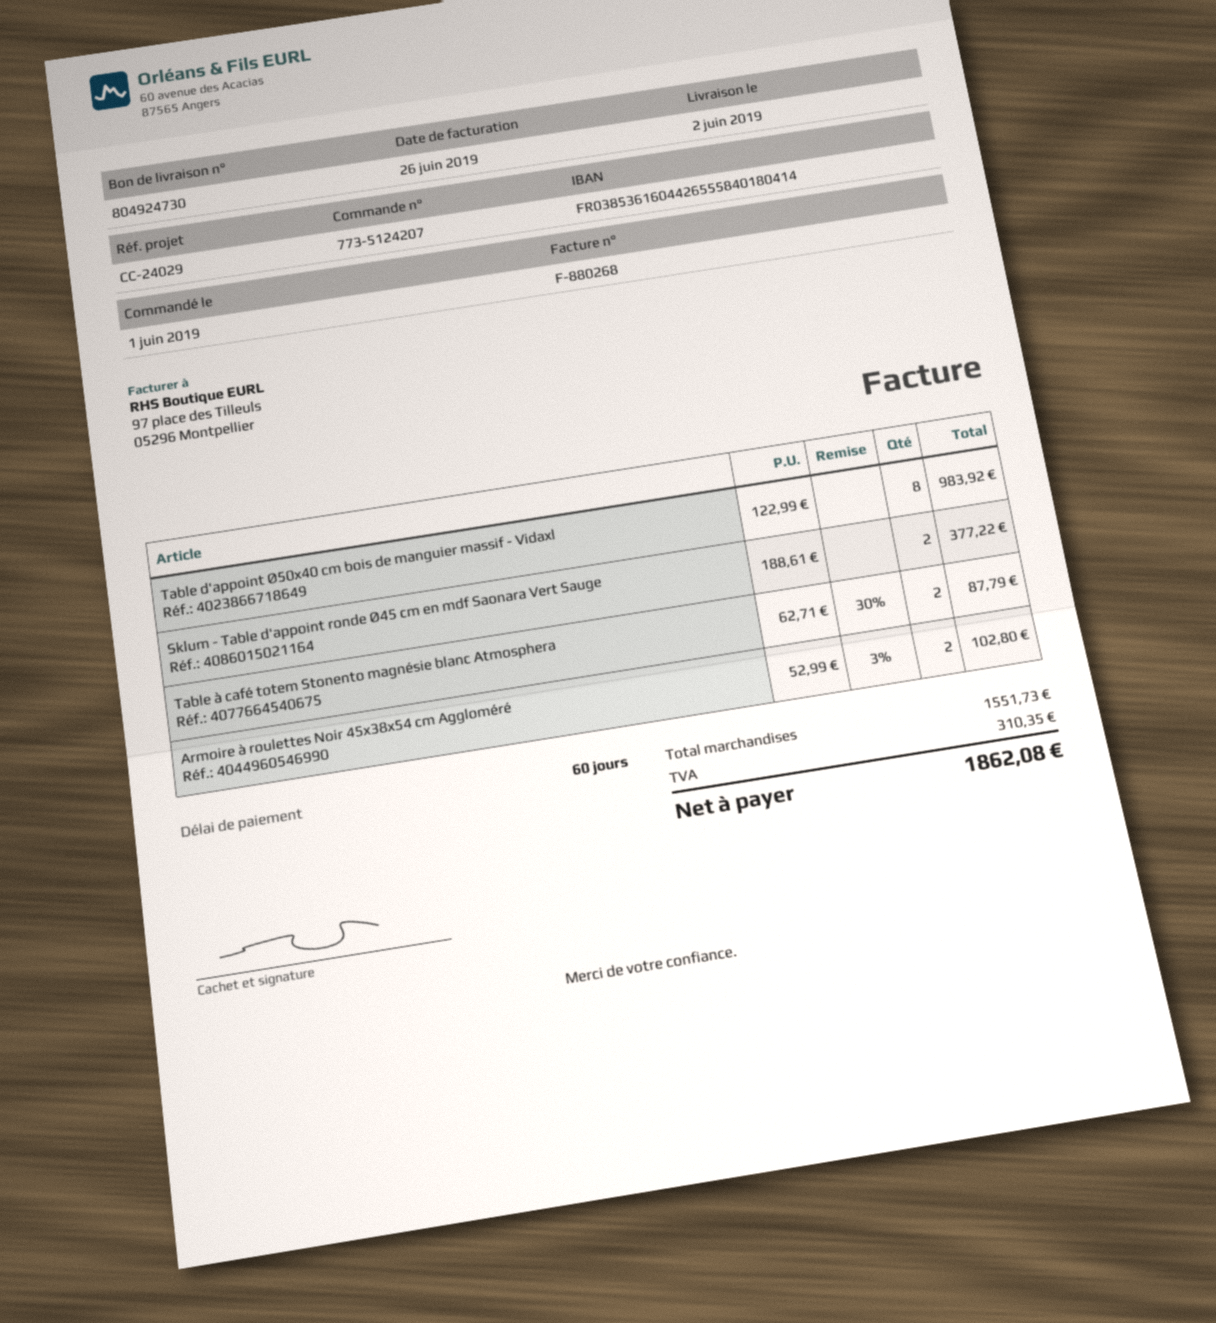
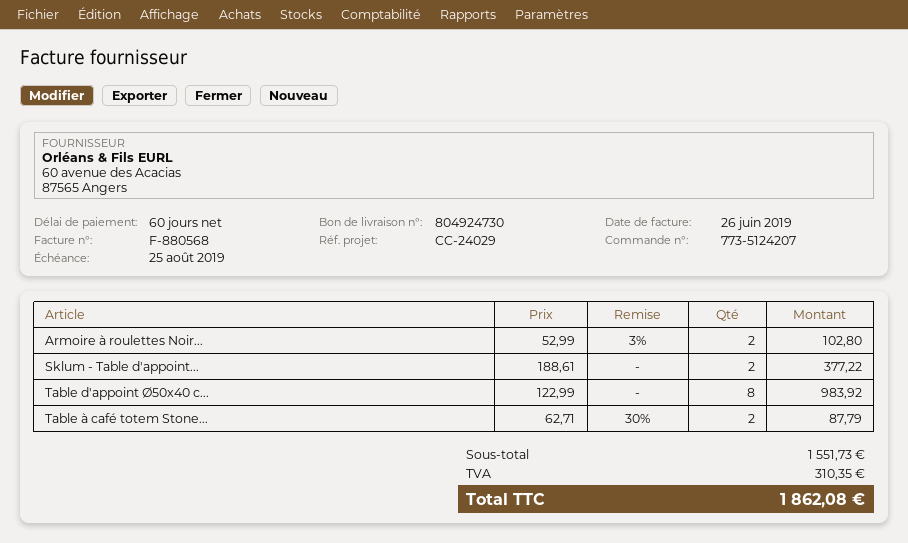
invoice number: F-880268 -> F-880568

